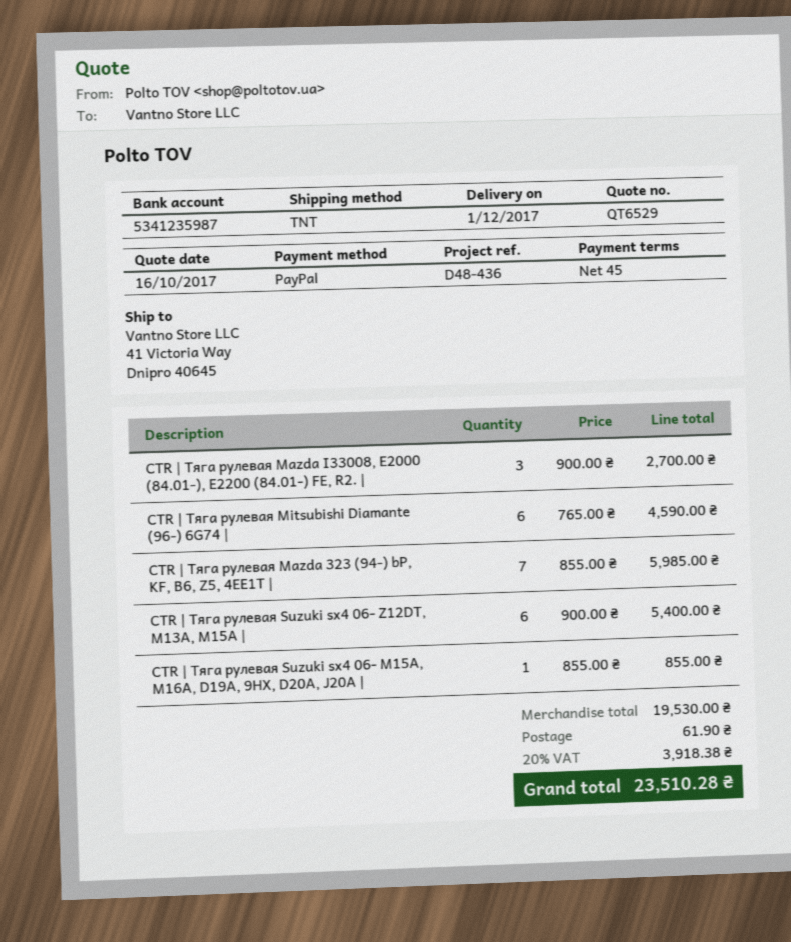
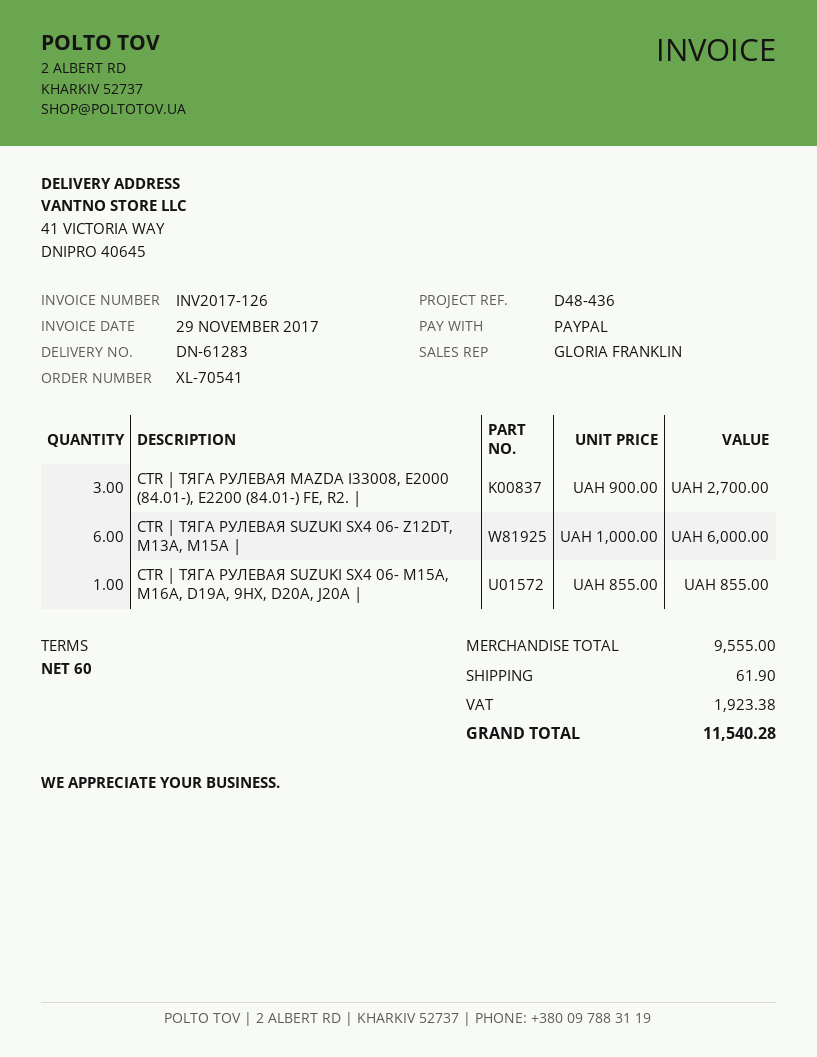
payment terms: 45 days -> 60 days
CTR | Тяга рулевая Mitsubishi Diamante (96-) 6G74 |: 6 x 765.00 = 4590.00 -> none
CTR | Тяга рулевая Mazda 323 (94-) bP, KF, B6, Z5, 4EE1T |: 7 x 855.00 = 5985.00 -> none
CTR | Тяга рулевая Suzuki sx4 06- Z12DT, M13A, M15A |: 6 x 900.00 = 5400.00 -> 6 x 1000.00 = 6000.00
subtotal: 19530.00 -> 9555.00
tax: 3918.38 -> 1923.38
total: 23510.28 -> 11540.28

